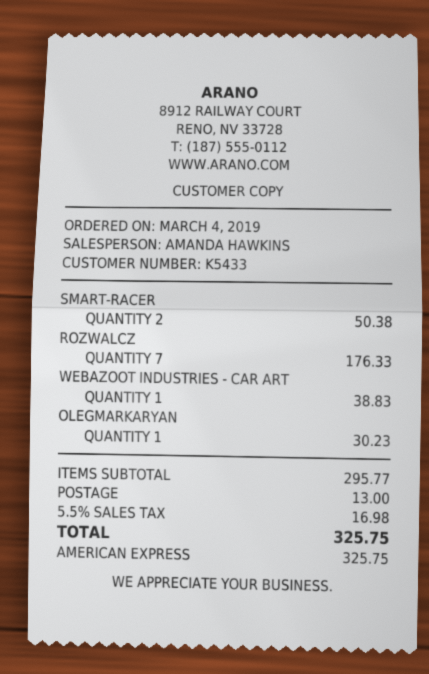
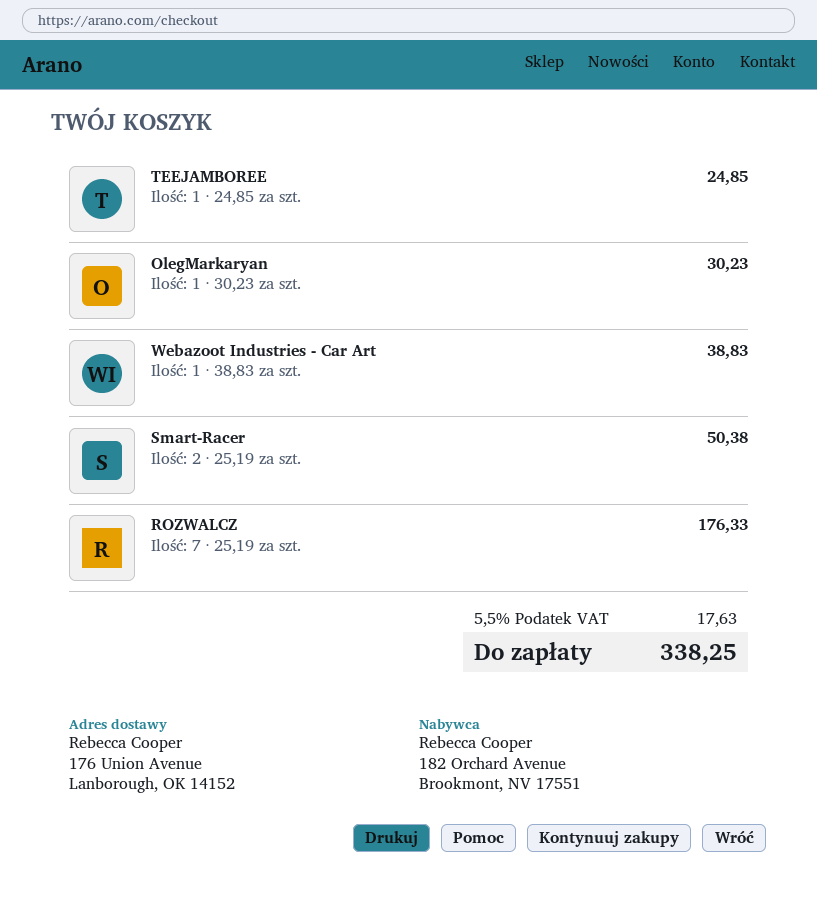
TEEJAMBOREE: none -> 1 for 24.85
shipping: 13.00 -> none
tax: 5.5% = 16.98 -> 5.5% = 17.63
total: 325.75 -> 338.25

